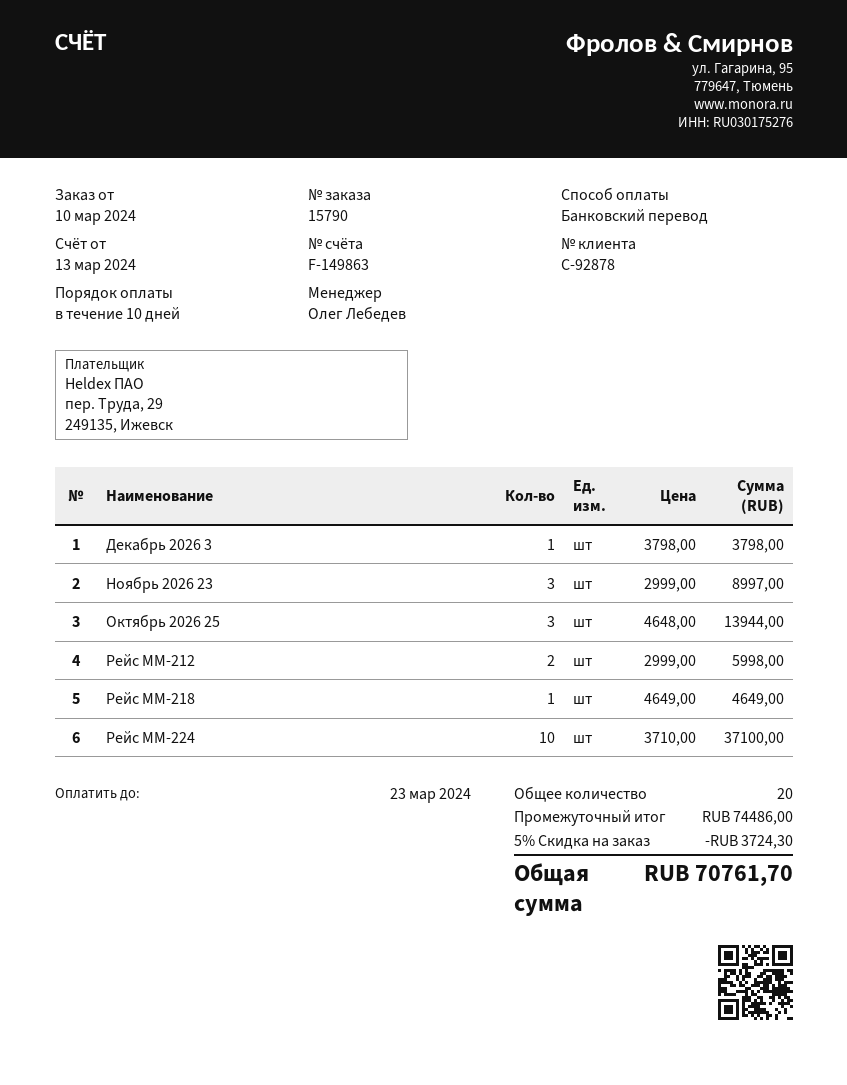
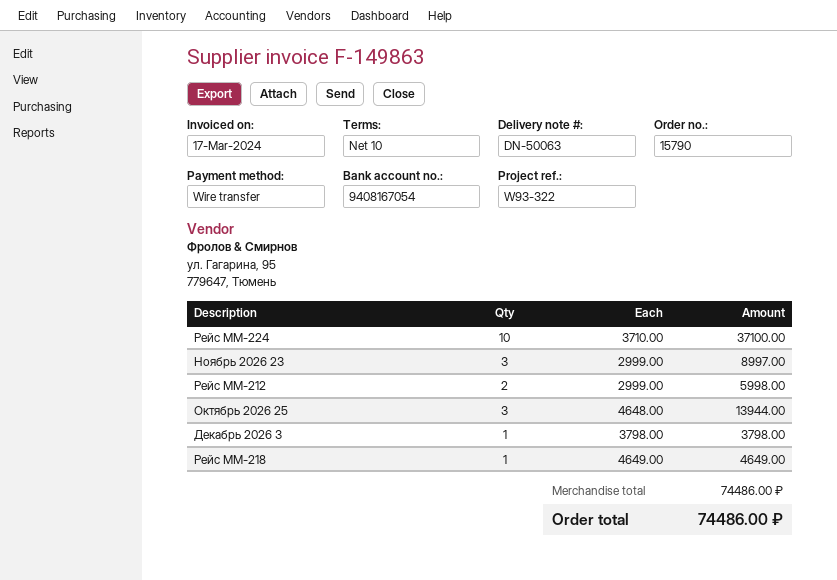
invoice date: 2024-03-13 -> 2024-03-17
discount: 5% = 3724.30 -> none
total: 70761.70 -> 74486.00

